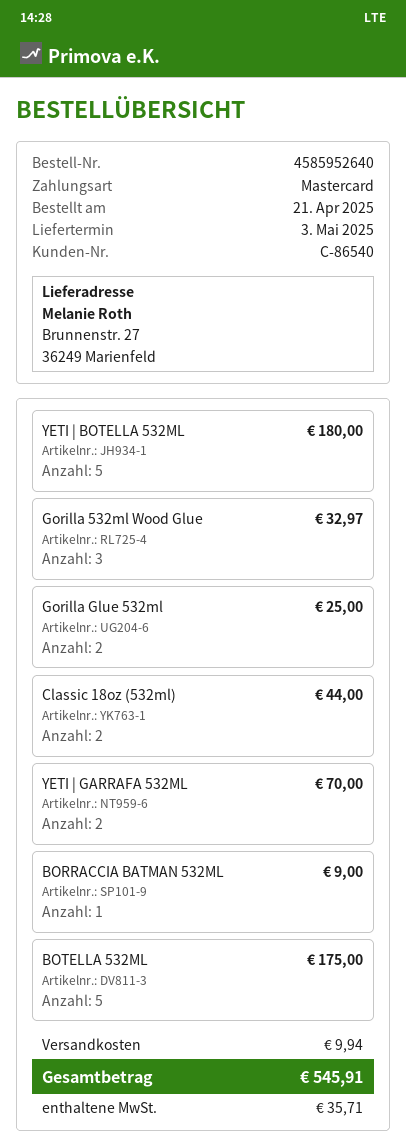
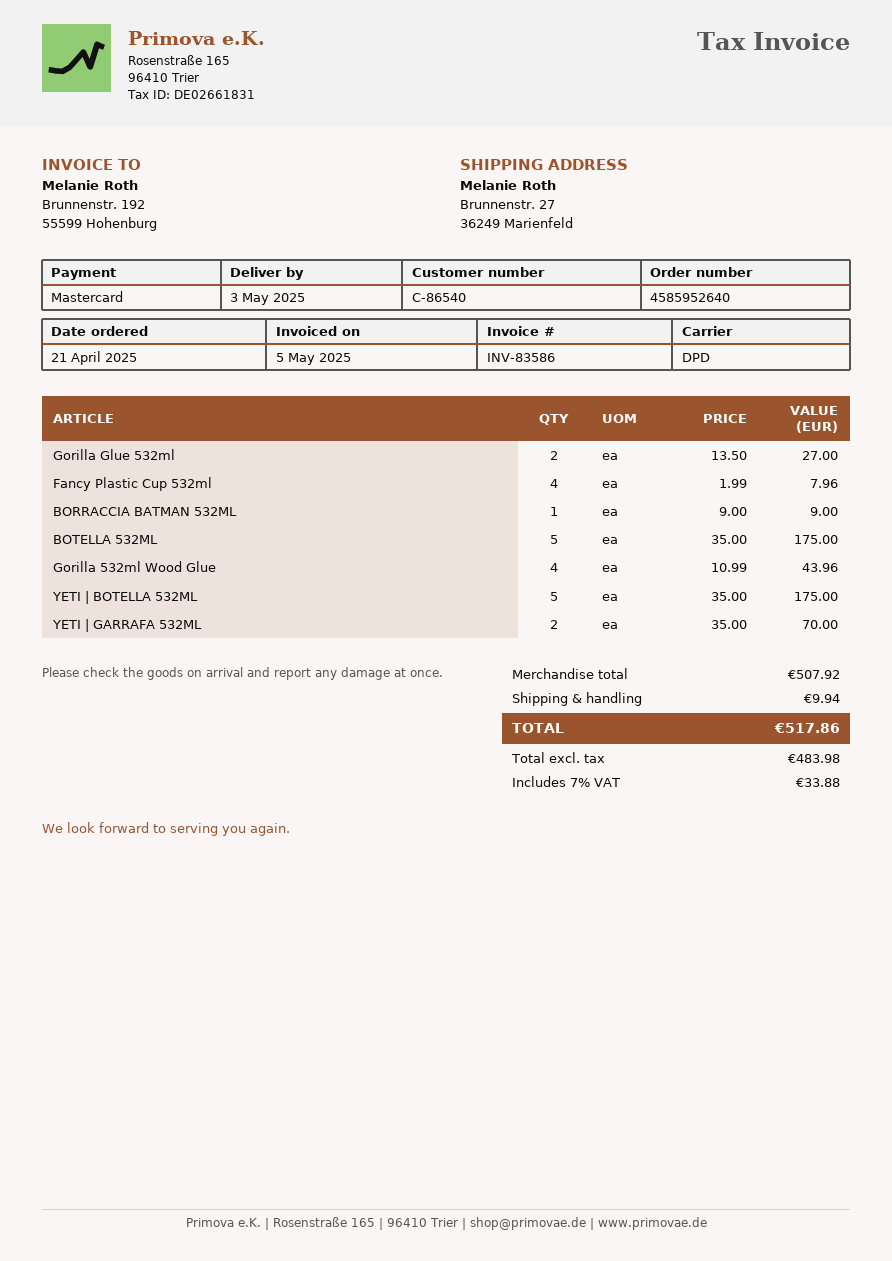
YETI | BOTELLA 532ML: 5 for 180.00 -> 5 for 175.00
Gorilla 532ml Wood Glue: 3 for 32.97 -> 4 for 43.96
Gorilla Glue 532ml: 2 for 25.00 -> 2 for 27.00
Classic 18oz (532ml): 2 for 44.00 -> none
Fancy Plastic Cup 532ml: none -> 4 for 7.96
tax: 35.71 -> 33.88
total: 545.91 -> 517.86

